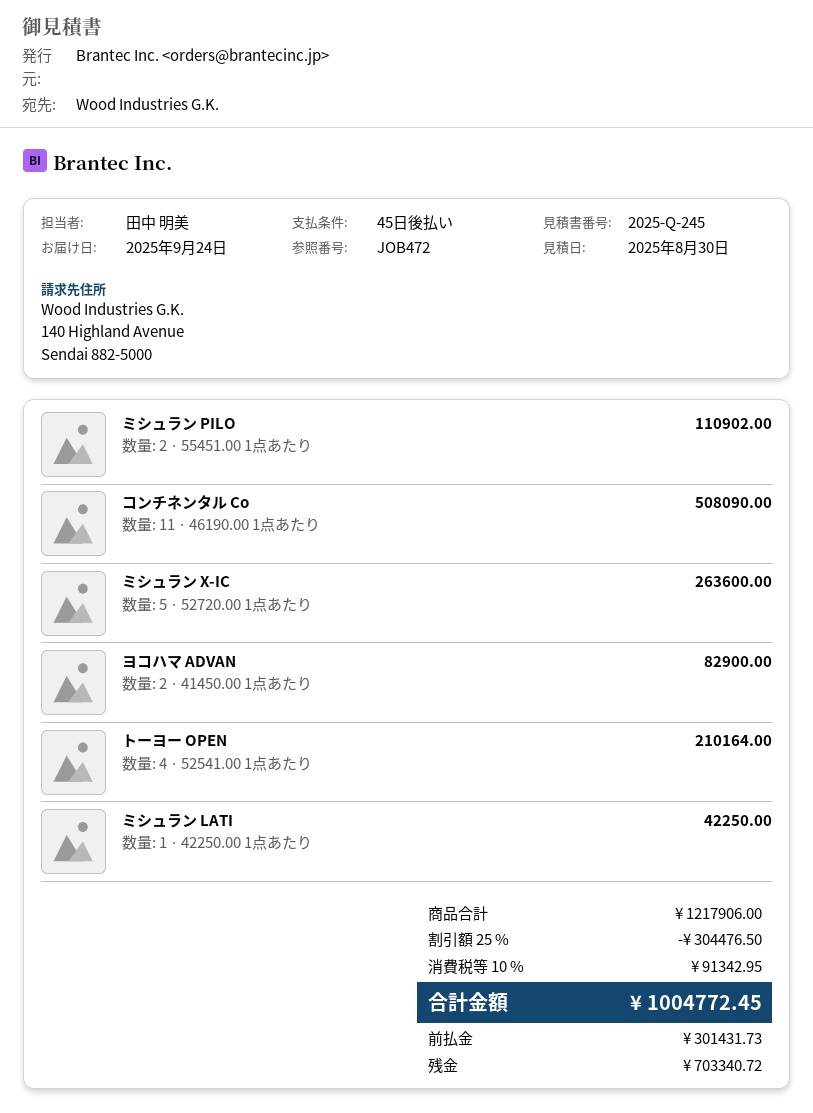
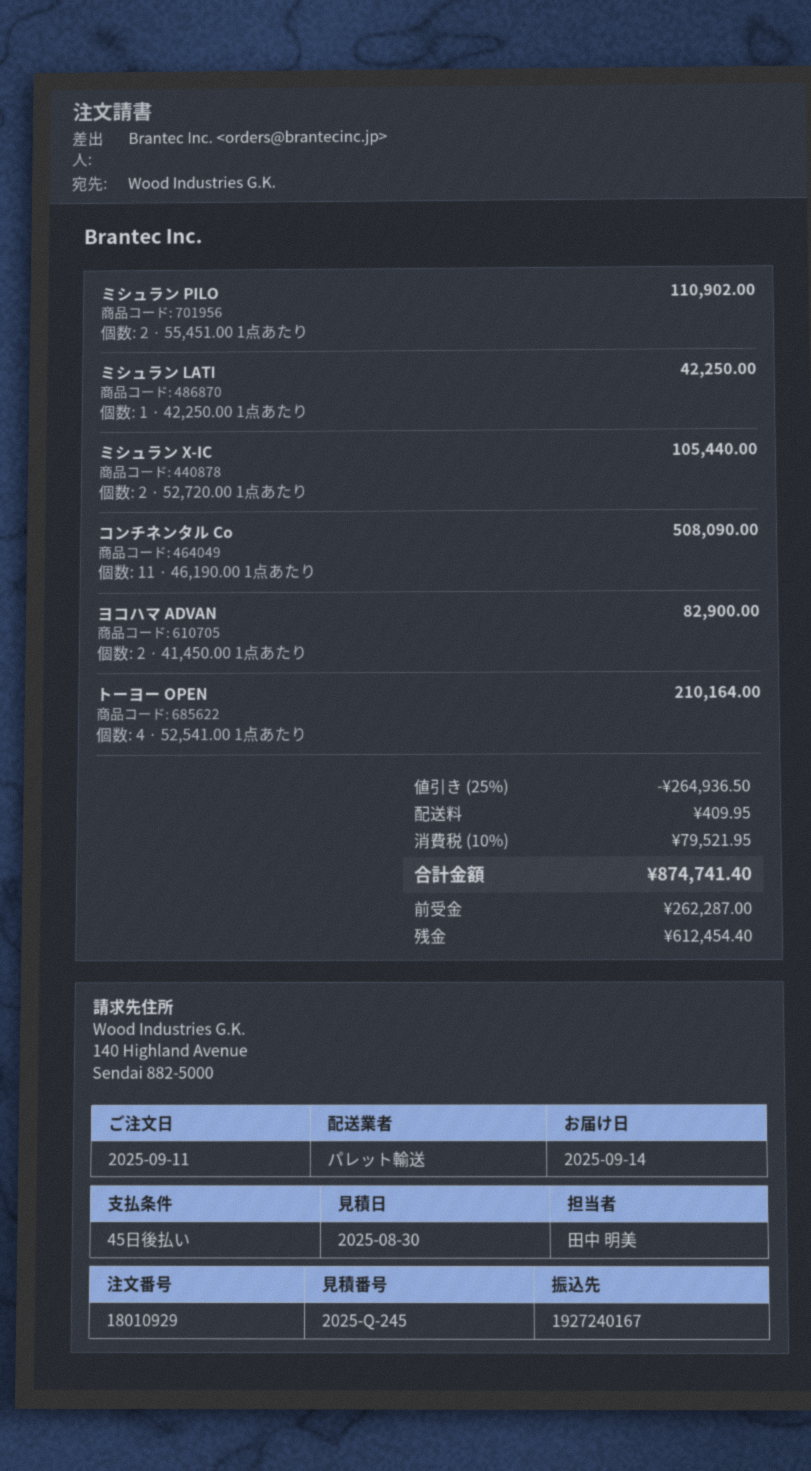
delivery date: 2025-09-24 -> 2025-09-14
ミシュラン X-IC: 5 x 52720.00 = 263600.00 -> 2 x 52720.00 = 105440.00
discount: 25% = 304476.50 -> 25% = 264936.50
shipping: none -> 409.95
tax: 10% = 91342.95 -> 10% = 79521.95
total: 1004772.45 -> 874741.40
deposit: 301431.73 -> 262287.00
balance: 703340.72 -> 612454.40

